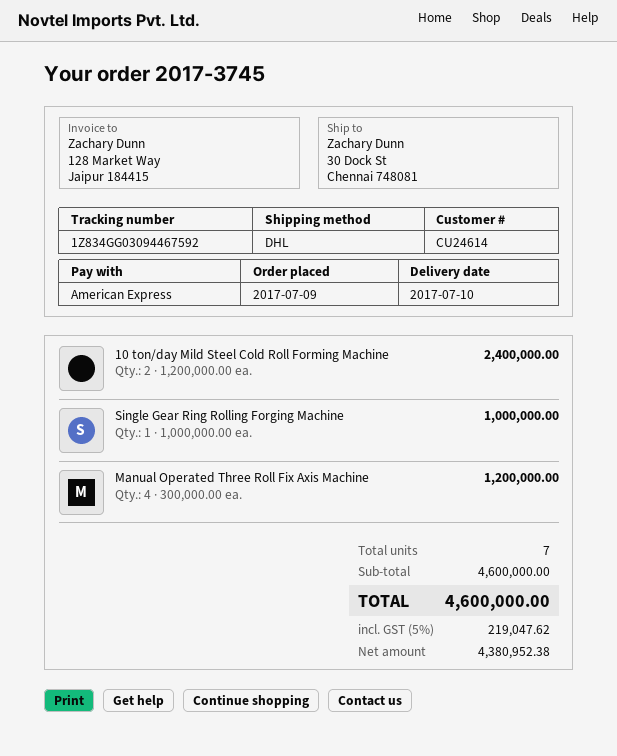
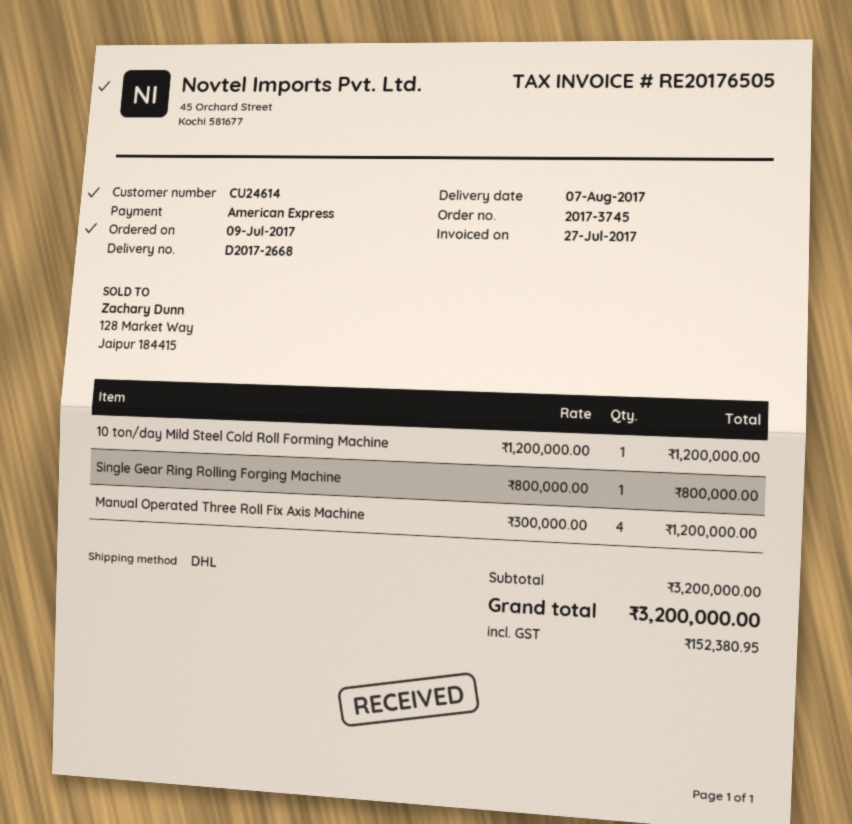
delivery date: 2017-07-10 -> 2017-08-07
10 ton/day Mild Steel Cold Roll Forming Machine: 2 x 1200000.00 = 2400000.00 -> 1 x 1200000.00 = 1200000.00
Single Gear Ring Rolling Forging Machine: 1 x 1000000.00 = 1000000.00 -> 1 x 800000.00 = 800000.00
subtotal: 4600000.00 -> 3200000.00
tax: 219047.62 -> 152380.95
total: 4600000.00 -> 3200000.00

